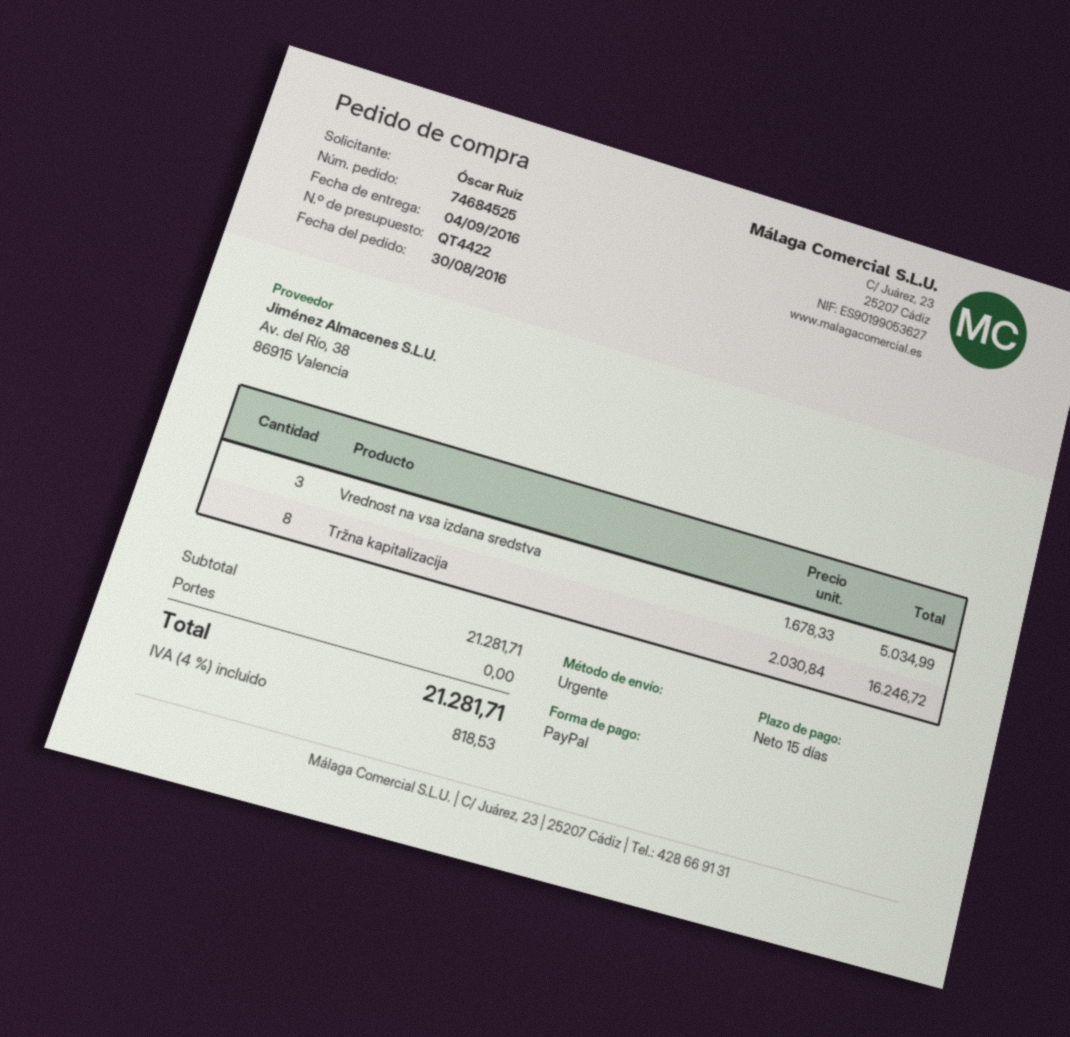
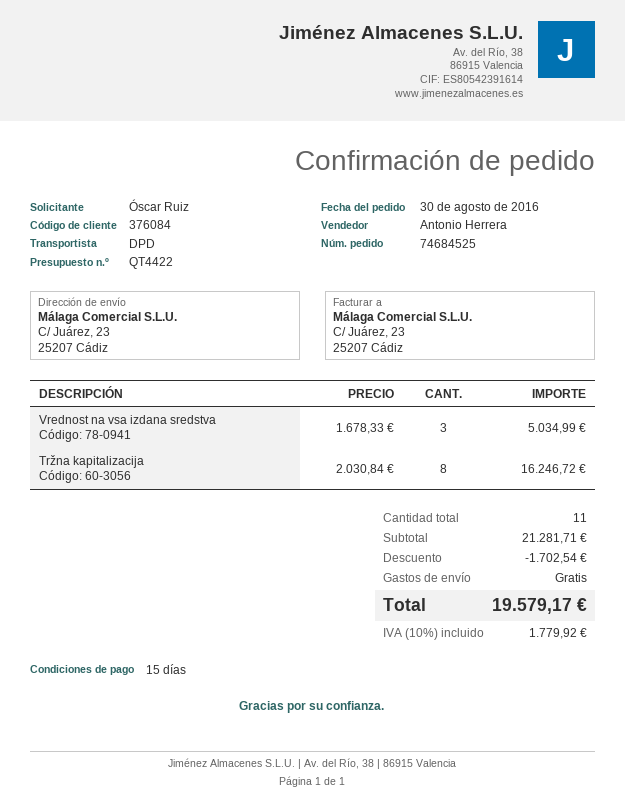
shipping method: express -> DPD
discount: none -> 1702.54
tax: 4% = 818.53 -> 10% = 1779.92
total: 21281.71 -> 19579.17

